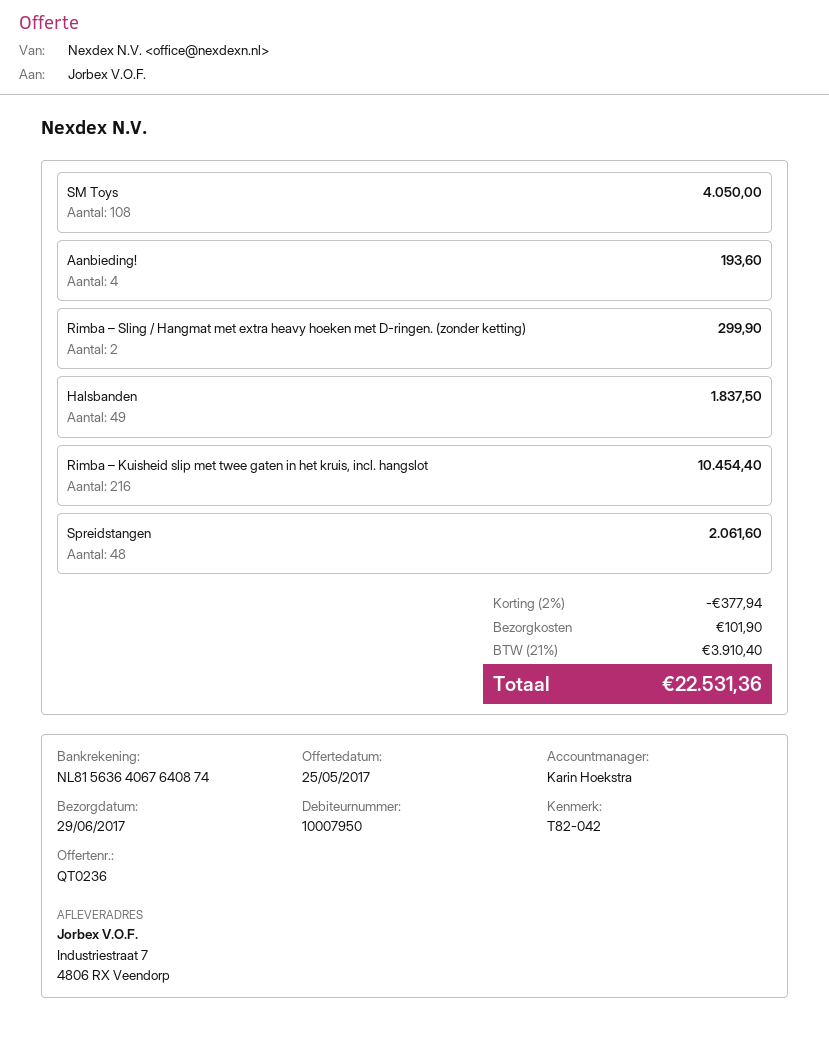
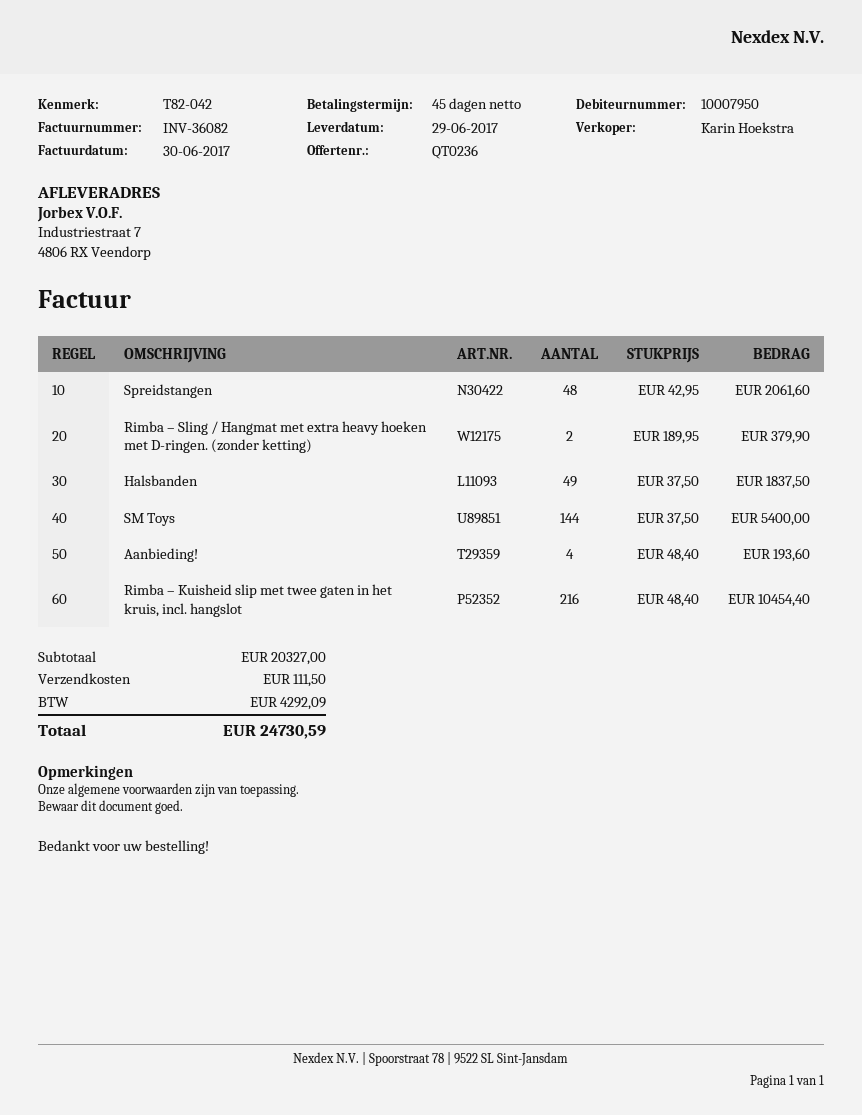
SM Toys: 108 for 4050.00 -> 144 for 5400.00
Rimba – Sling / Hangmat met extra heavy hoeken met D-ringen. (zonder ketting): 2 for 299.90 -> 2 for 379.90
discount: 2% = 377.94 -> none
shipping: 101.90 -> 111.50
tax: 3910.40 -> 4292.09
total: 22531.36 -> 24730.59

